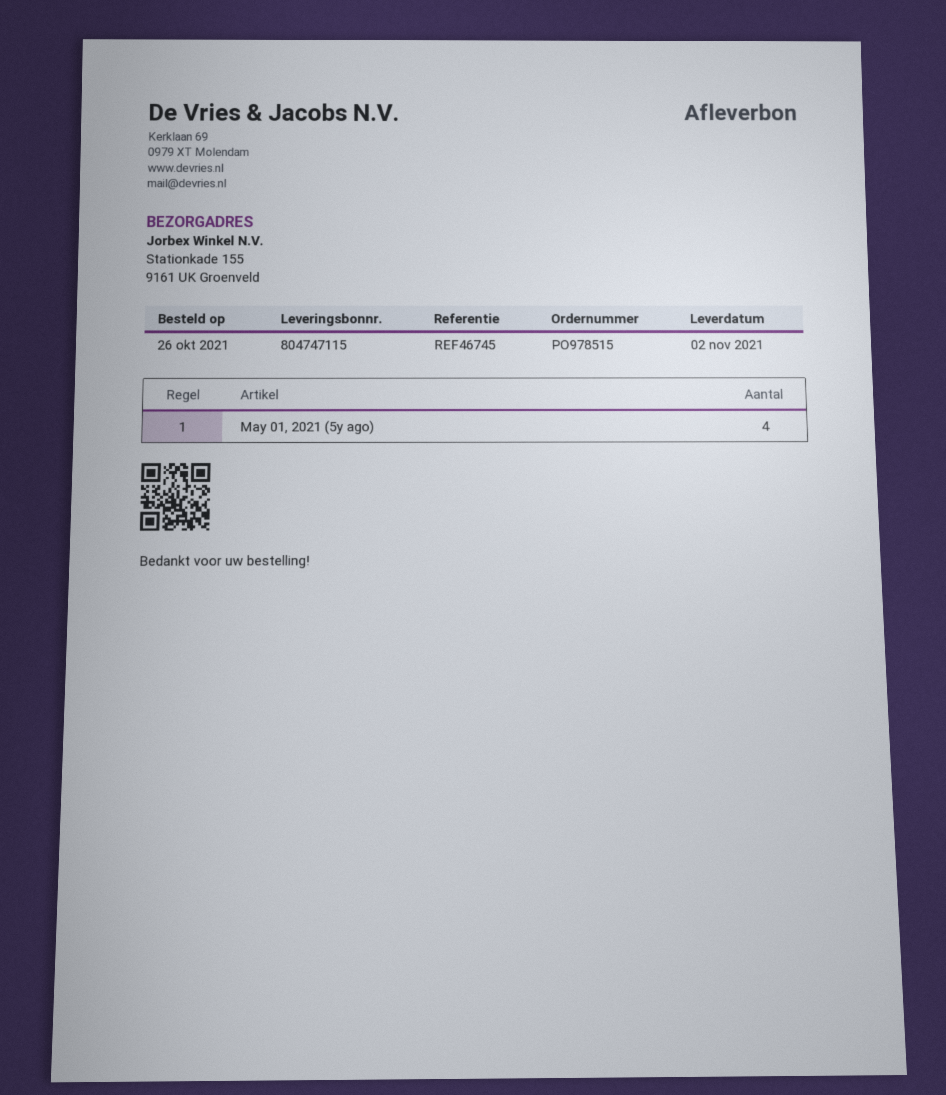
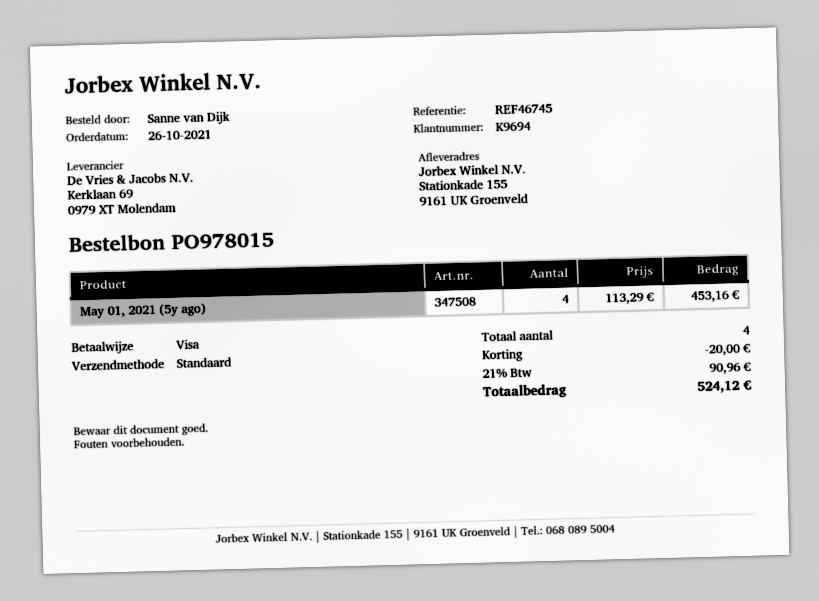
order number: PO978515 -> PO978015

